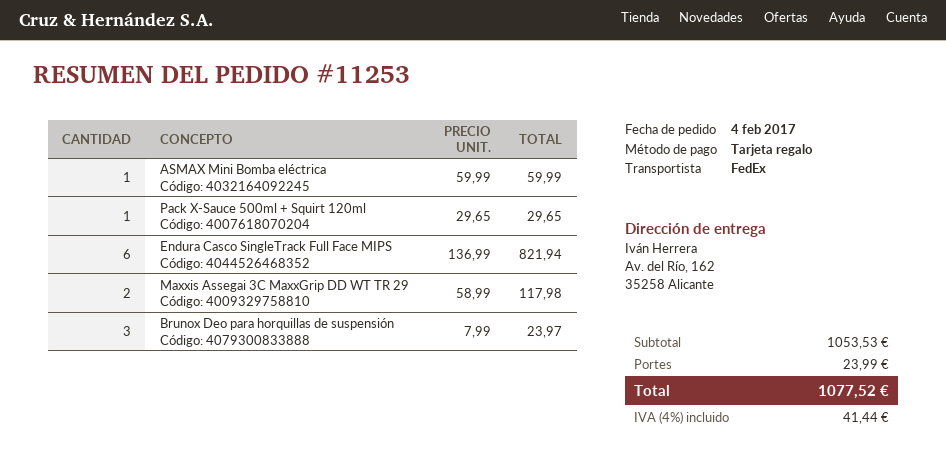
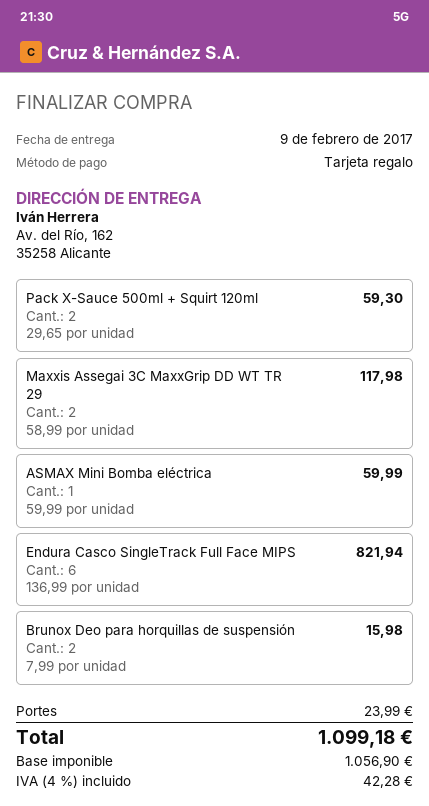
Pack X-Sauce 500ml + Squirt 120ml: 1 x 29.65 = 29.65 -> 2 x 29.65 = 59.30
Brunox Deo para horquillas de suspensión: 3 x 7.99 = 23.97 -> 2 x 7.99 = 15.98
tax: 4% = 41.44 -> 4% = 42.28
total: 1077.52 -> 1099.18

